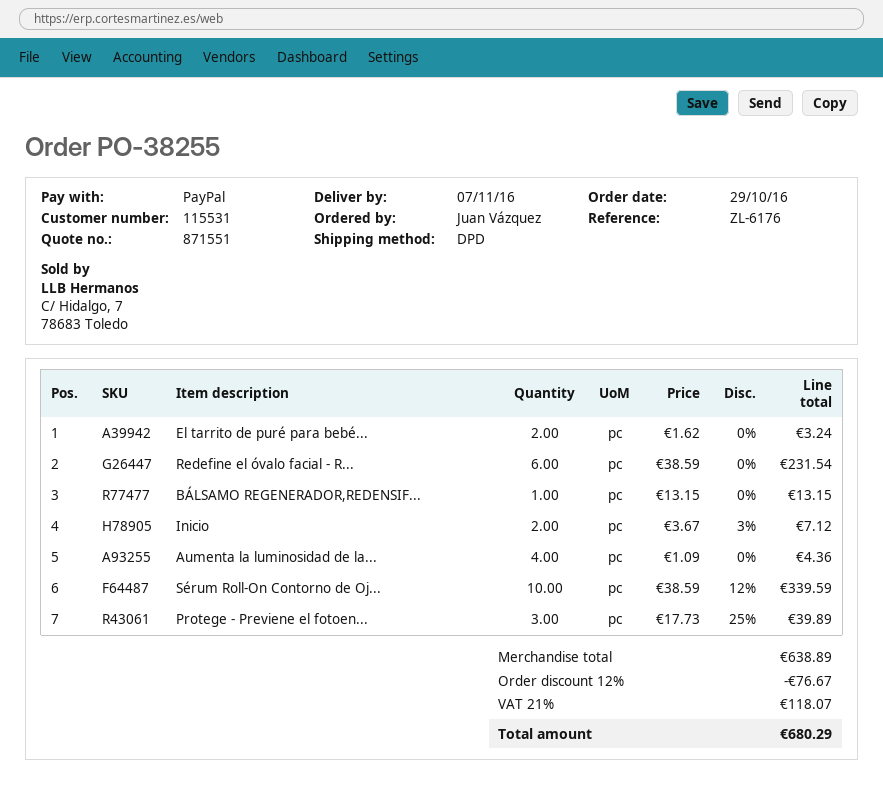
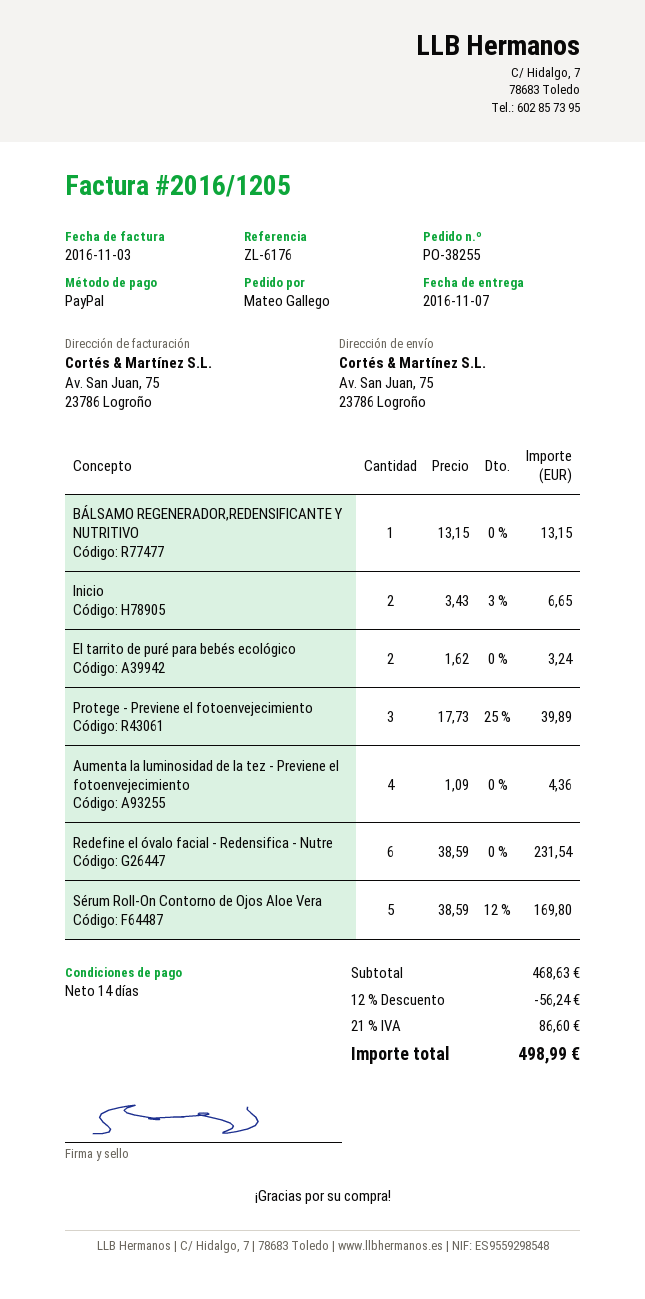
ordered by: Juan Vázquez -> Mateo Gallego
Inicio: 2 x 3.67 - 3% = 7.12 -> 2 x 3.43 - 3% = 6.65
Sérum Roll-On Contorno de Oj...: 10 x 38.59 - 12% = 339.59 -> 5 x 38.59 - 12% = 169.80
subtotal: 638.89 -> 468.63
discount: 12% = 76.67 -> 12% = 56.24
tax: 21% = 118.07 -> 21% = 86.60
total: 680.29 -> 498.99

